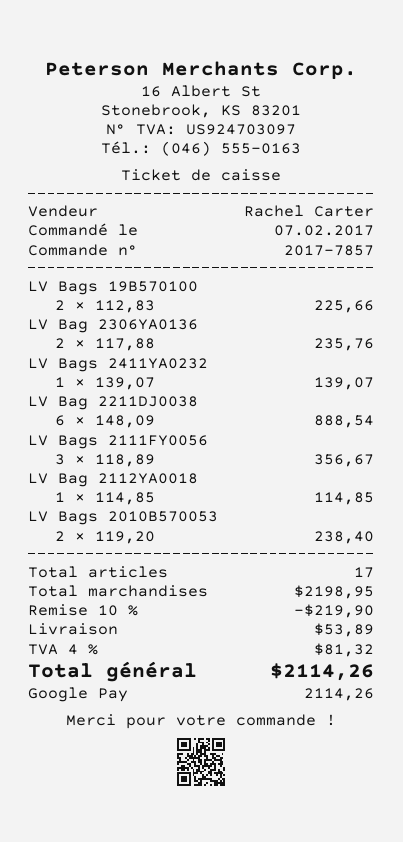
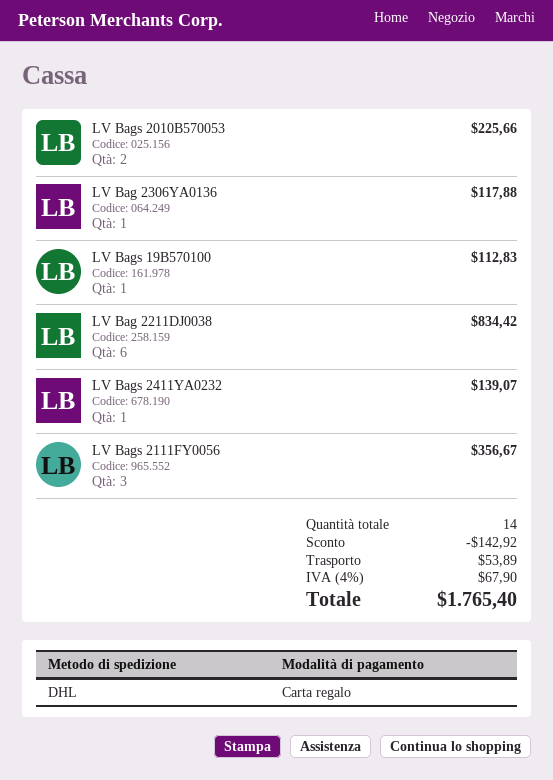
payment method: Google Pay -> gift card
LV Bags 19B570100: 2 for 225.66 -> 1 for 112.83
LV Bag 2306YA0136: 2 for 235.76 -> 1 for 117.88
LV Bag 2211DJ0038: 6 for 888.54 -> 6 for 834.42
LV Bag 2112YA0018: 1 for 114.85 -> none
LV Bags 2010B570053: 2 for 238.40 -> 2 for 225.66
total quantity: 17 -> 14
discount: 219.90 -> 142.92
tax: 4% = 81.32 -> 4% = 67.90
total: 2114.26 -> 1765.40

